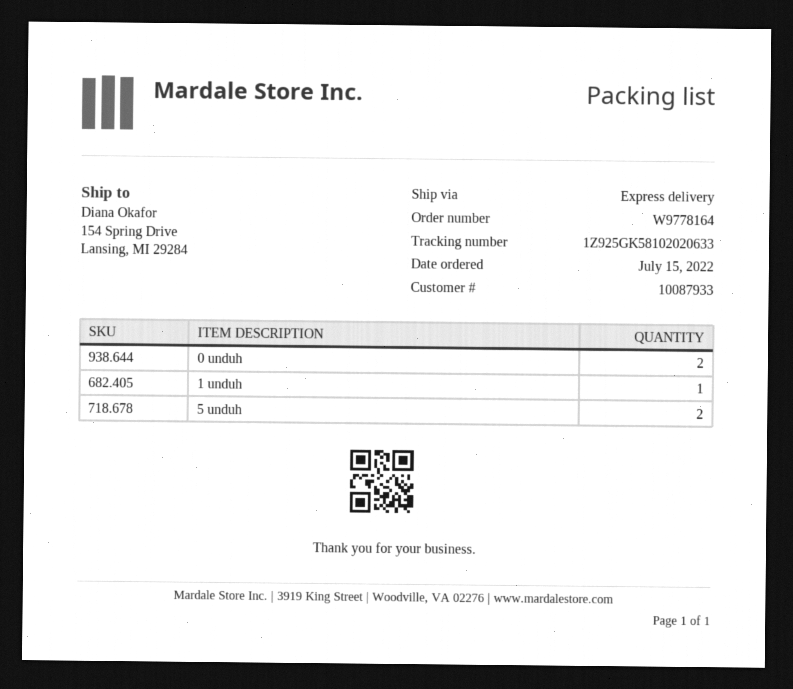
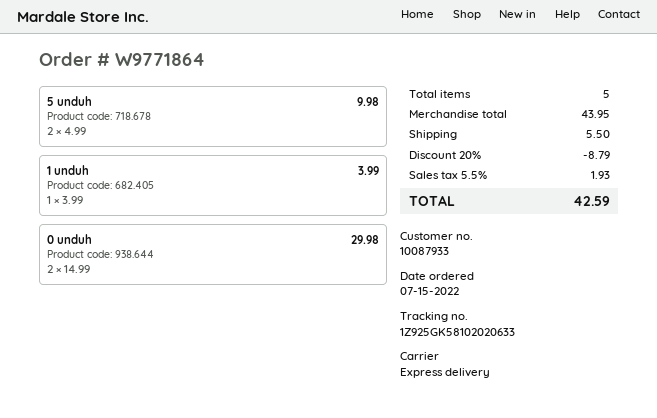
order number: W9778164 -> W9771864

